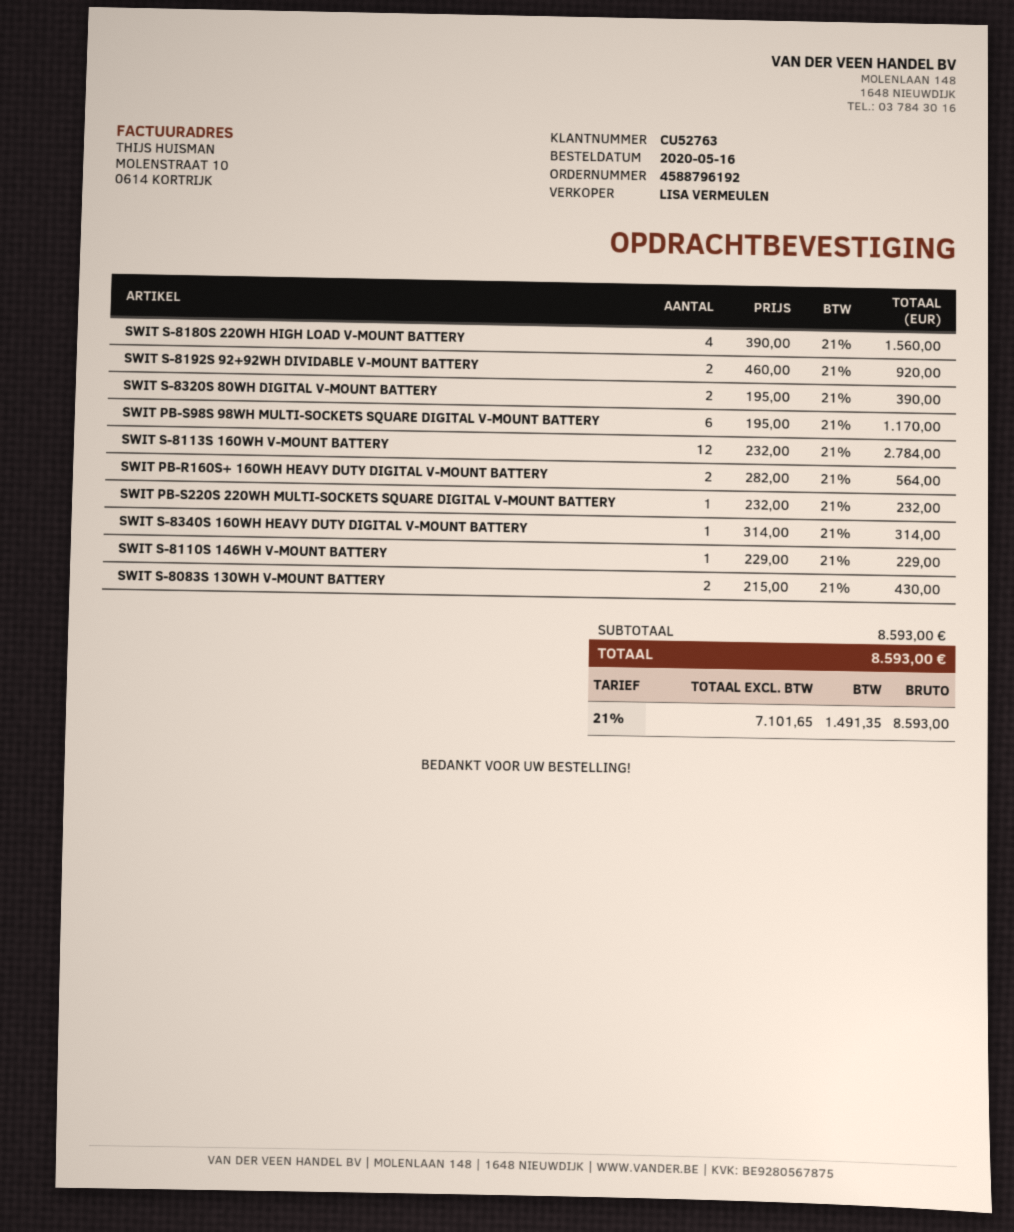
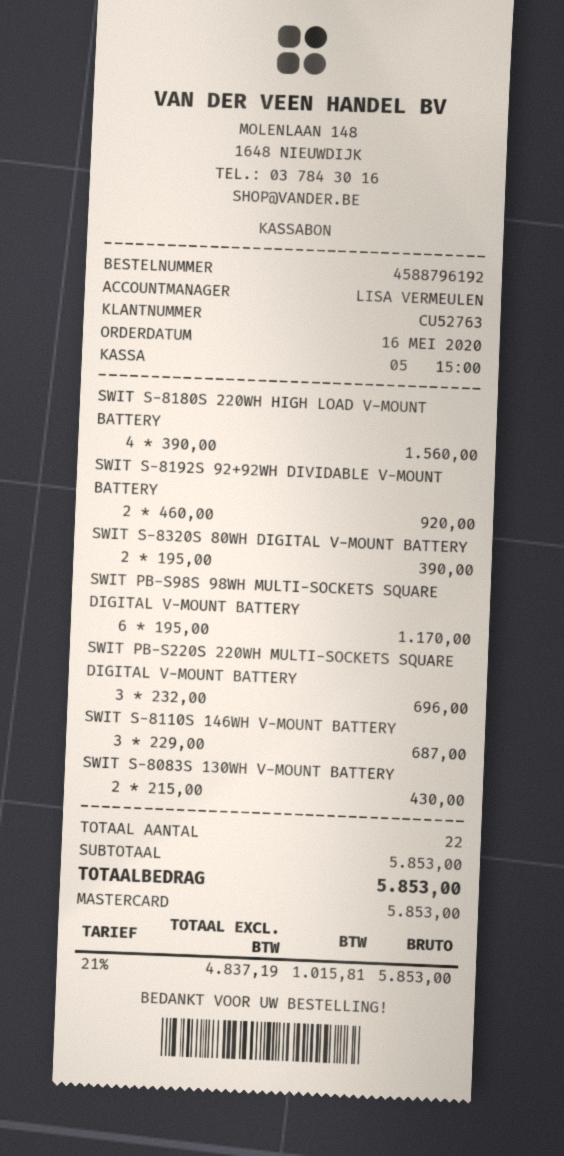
SWIT S-8113S 160WH V-MOUNT BATTERY: 12 x 232.00 = 2784.00 -> none
SWIT PB-R160S+ 160WH HEAVY DUTY DIGITAL V-MOUNT BATTERY: 2 x 282.00 = 564.00 -> none
SWIT PB-S220S 220WH MULTI-SOCKETS SQUARE DIGITAL V-MOUNT BATTERY: 1 x 232.00 = 232.00 -> 3 x 232.00 = 696.00
SWIT S-8340S 160WH HEAVY DUTY DIGITAL V-MOUNT BATTERY: 1 x 314.00 = 314.00 -> none
SWIT S-8110S 146WH V-MOUNT BATTERY: 1 x 229.00 = 229.00 -> 3 x 229.00 = 687.00
subtotal: 8593.00 -> 5853.00
net: 7101.65 -> 4837.19
tax: 21% = 1491.35 -> 21% = 1015.81
total: 8593.00 -> 5853.00

